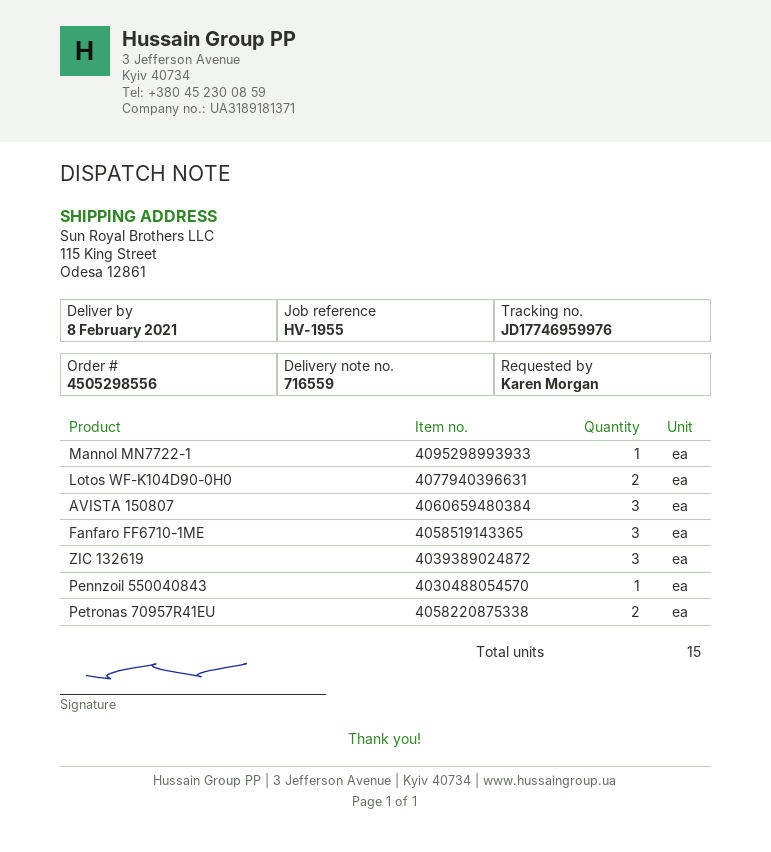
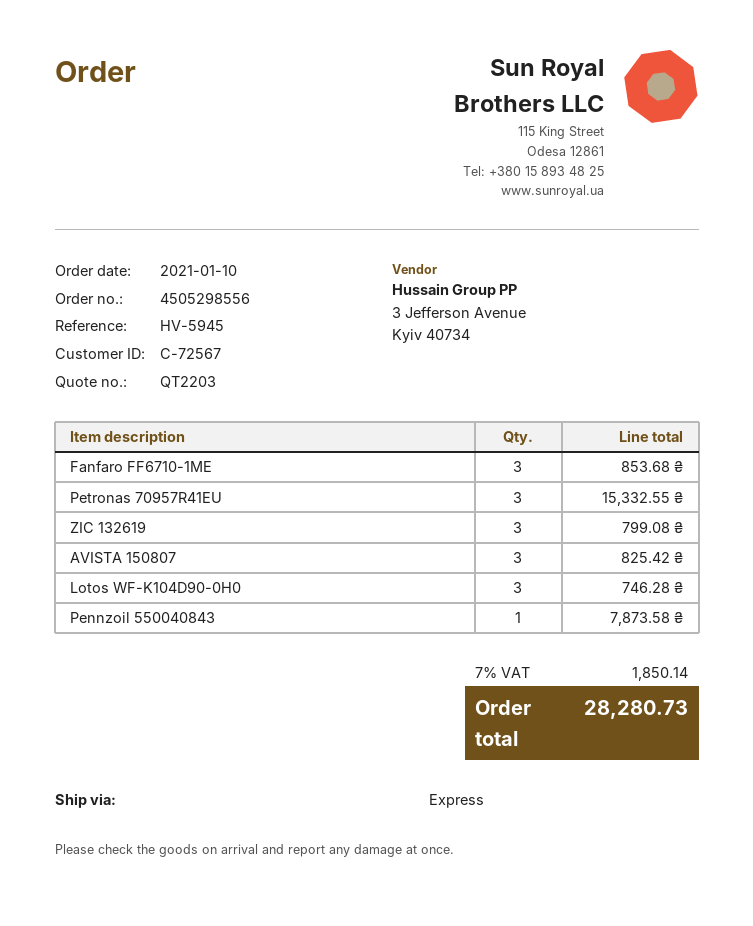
reference: HV-1955 -> HV-5945
Mannol MN7722-1: 1 -> none
Lotos WF-K104D90-0H0: 2 -> 3
Petronas 70957R41EU: 2 -> 3

